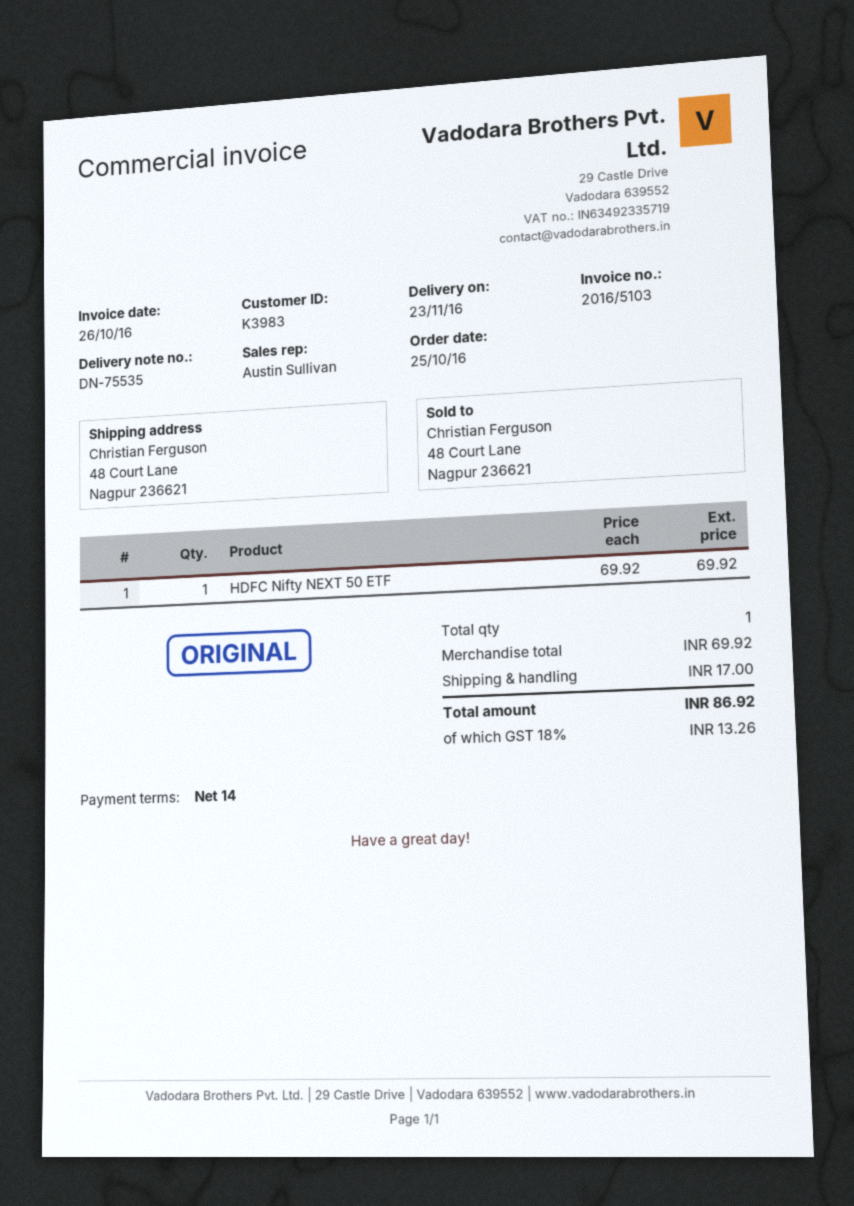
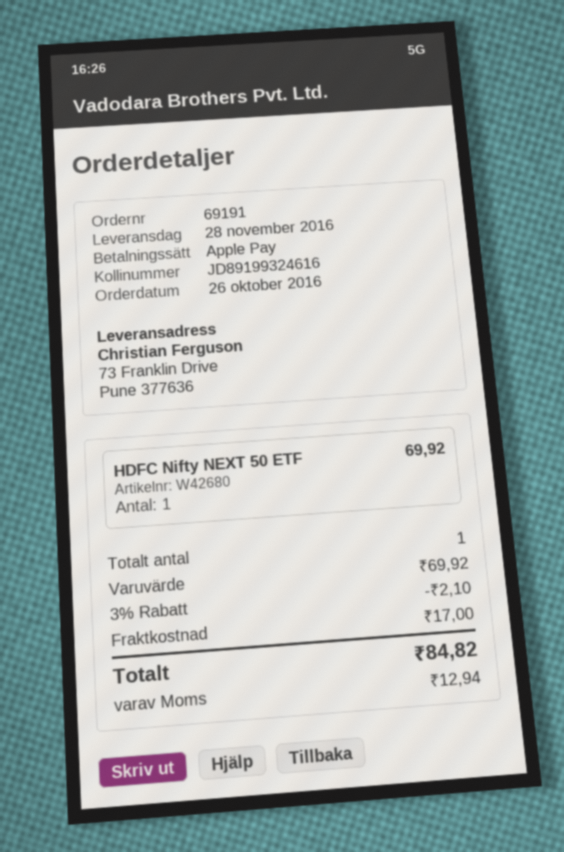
order date: 2016-10-25 -> 2016-10-26
delivery date: 2016-11-23 -> 2016-11-28
ship to: 48 Court Lane, Nagpur 236621 -> 73 Franklin Drive, Pune 377636
discount: none -> 3% = 2.10
tax: 13.26 -> 12.94
total: 86.92 -> 84.82

